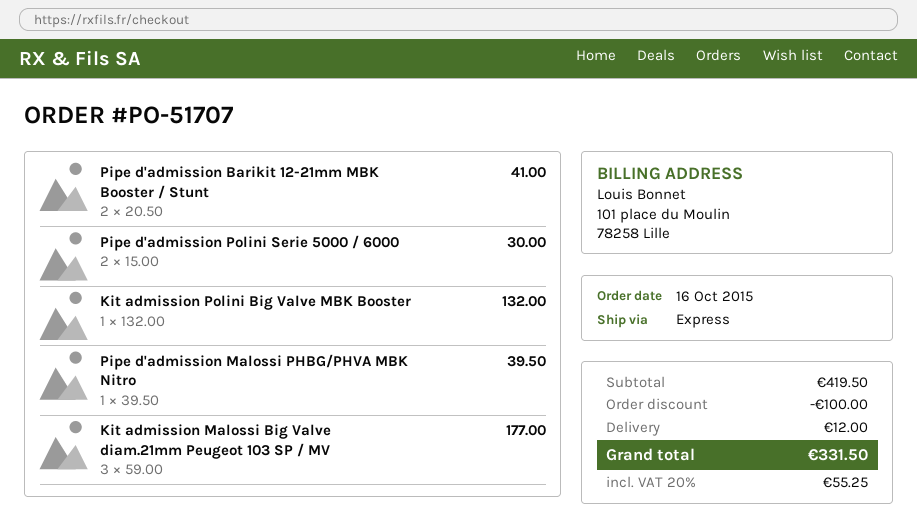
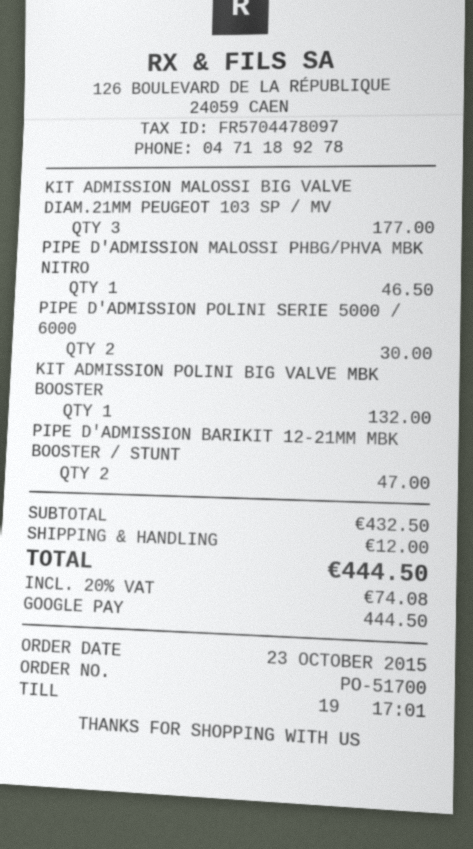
order number: PO-51707 -> PO-51700
order date: 2015-10-16 -> 2015-10-23
Pipe d'admission Barikit 12-21mm MBK Booster / Stunt: 2 for 41.00 -> 2 for 47.00
Pipe d'admission Malossi PHBG/PHVA MBK Nitro: 1 for 39.50 -> 1 for 46.50
subtotal: 419.50 -> 432.50
discount: 100.00 -> none
tax: 20% = 55.25 -> 20% = 74.08
total: 331.50 -> 444.50

